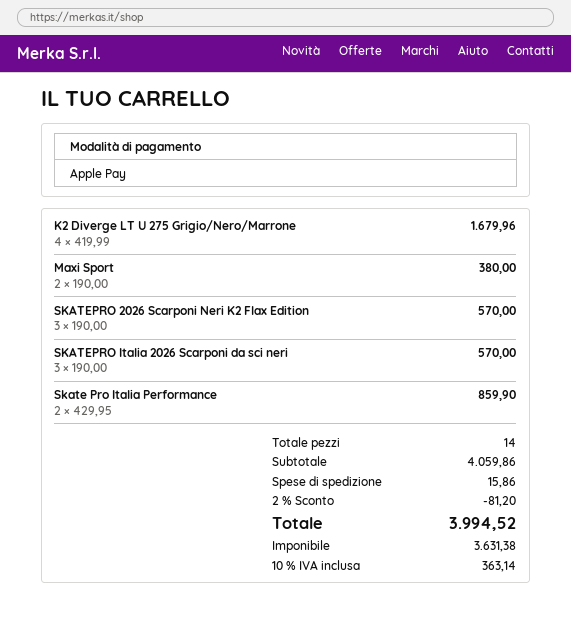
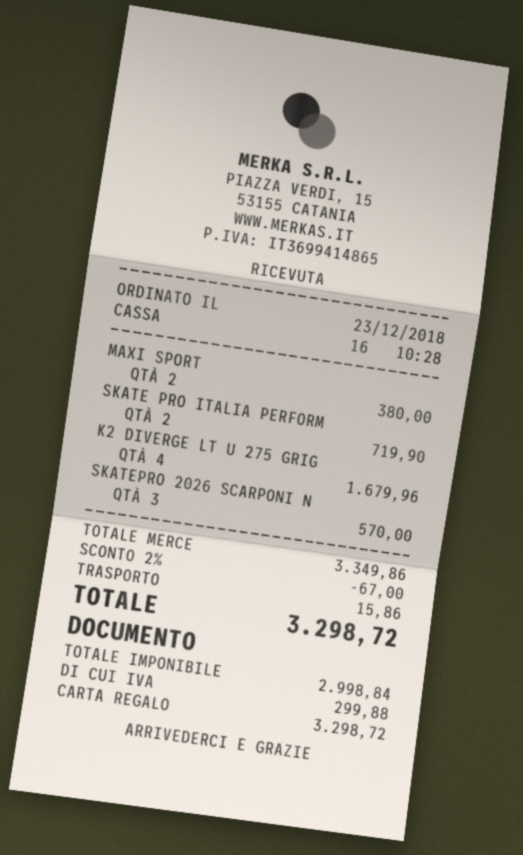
payment method: Apple Pay -> gift card
SKATEPRO Italia 2026 Scarponi da sci neri: 3 for 570.00 -> none
Skate Pro Italia Performance: 2 for 859.90 -> 2 for 719.90
subtotal: 4059.86 -> 3349.86
discount: 2% = 81.20 -> 2% = 67.00
net: 3631.38 -> 2998.84
tax: 363.14 -> 299.88
total: 3994.52 -> 3298.72

